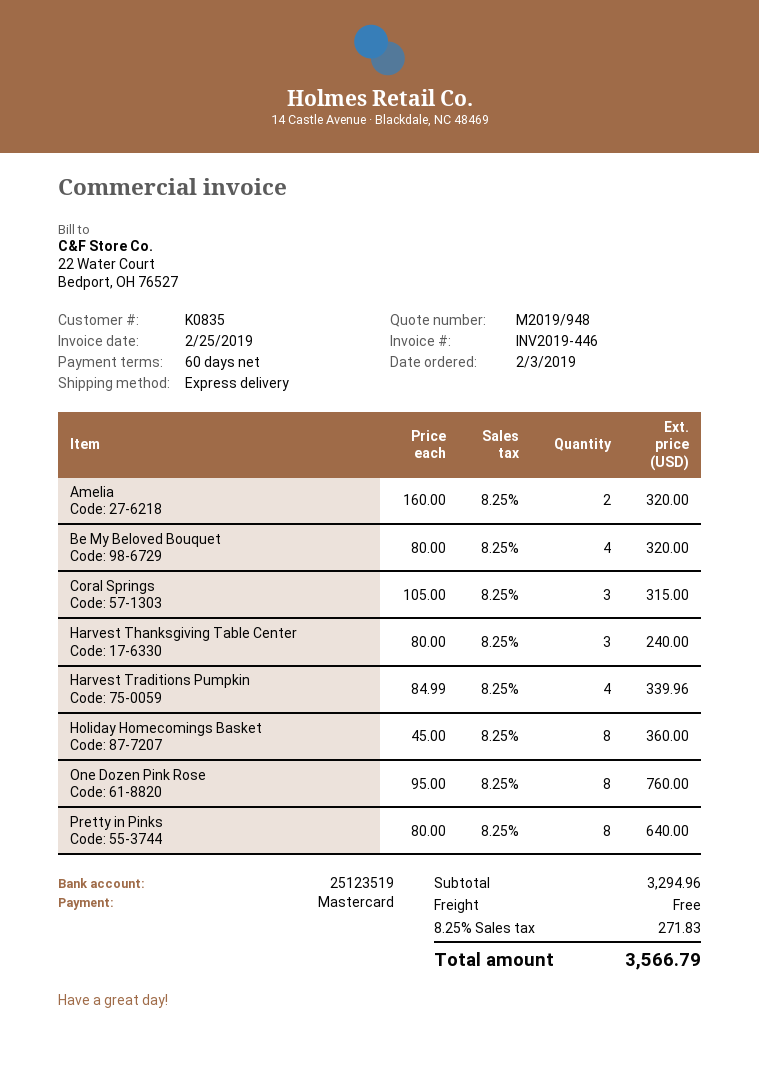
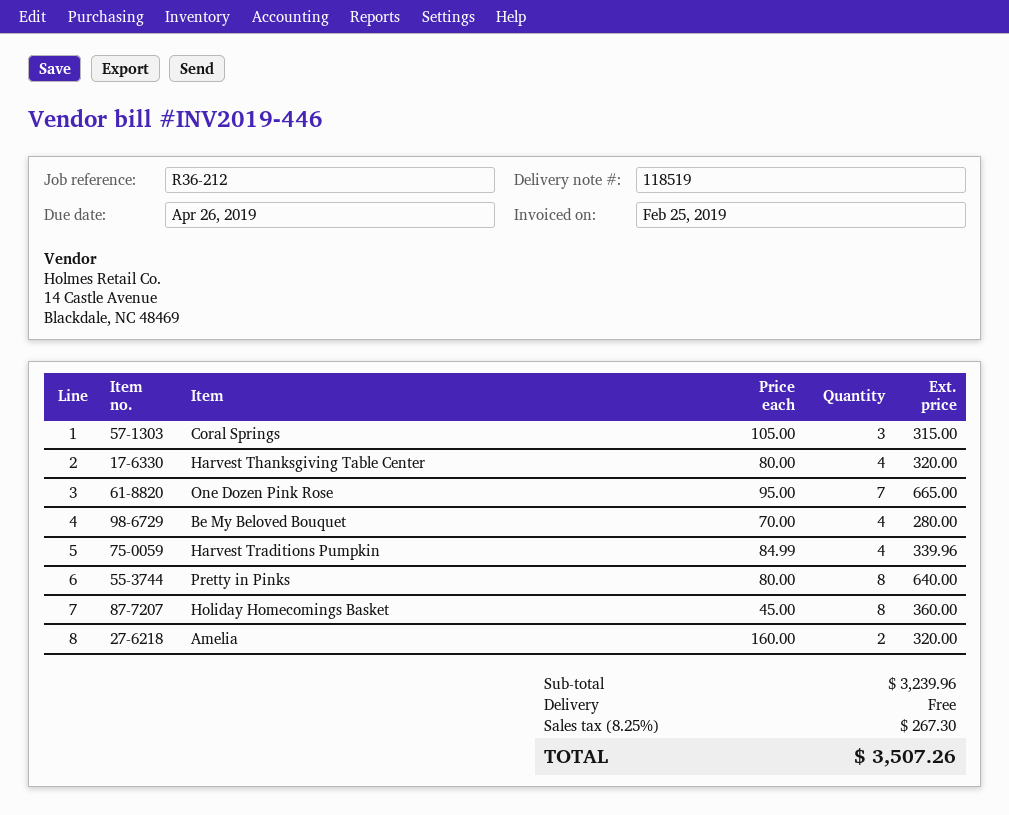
Be My Beloved Bouquet: 4 x 80.00 = 320.00 -> 4 x 70.00 = 280.00
Harvest Thanksgiving Table Center: 3 x 80.00 = 240.00 -> 4 x 80.00 = 320.00
One Dozen Pink Rose: 8 x 95.00 = 760.00 -> 7 x 95.00 = 665.00
subtotal: 3294.96 -> 3239.96
tax: 8.25% = 271.83 -> 8.25% = 267.30
total: 3566.79 -> 3507.26

